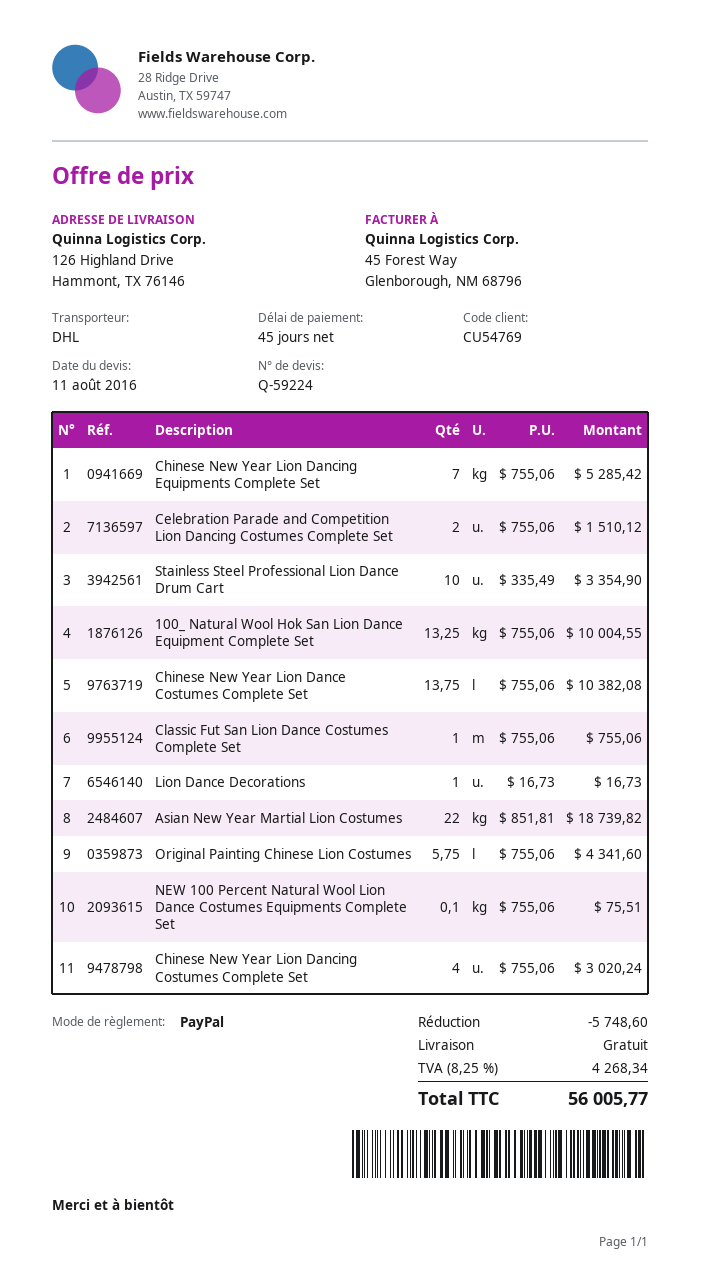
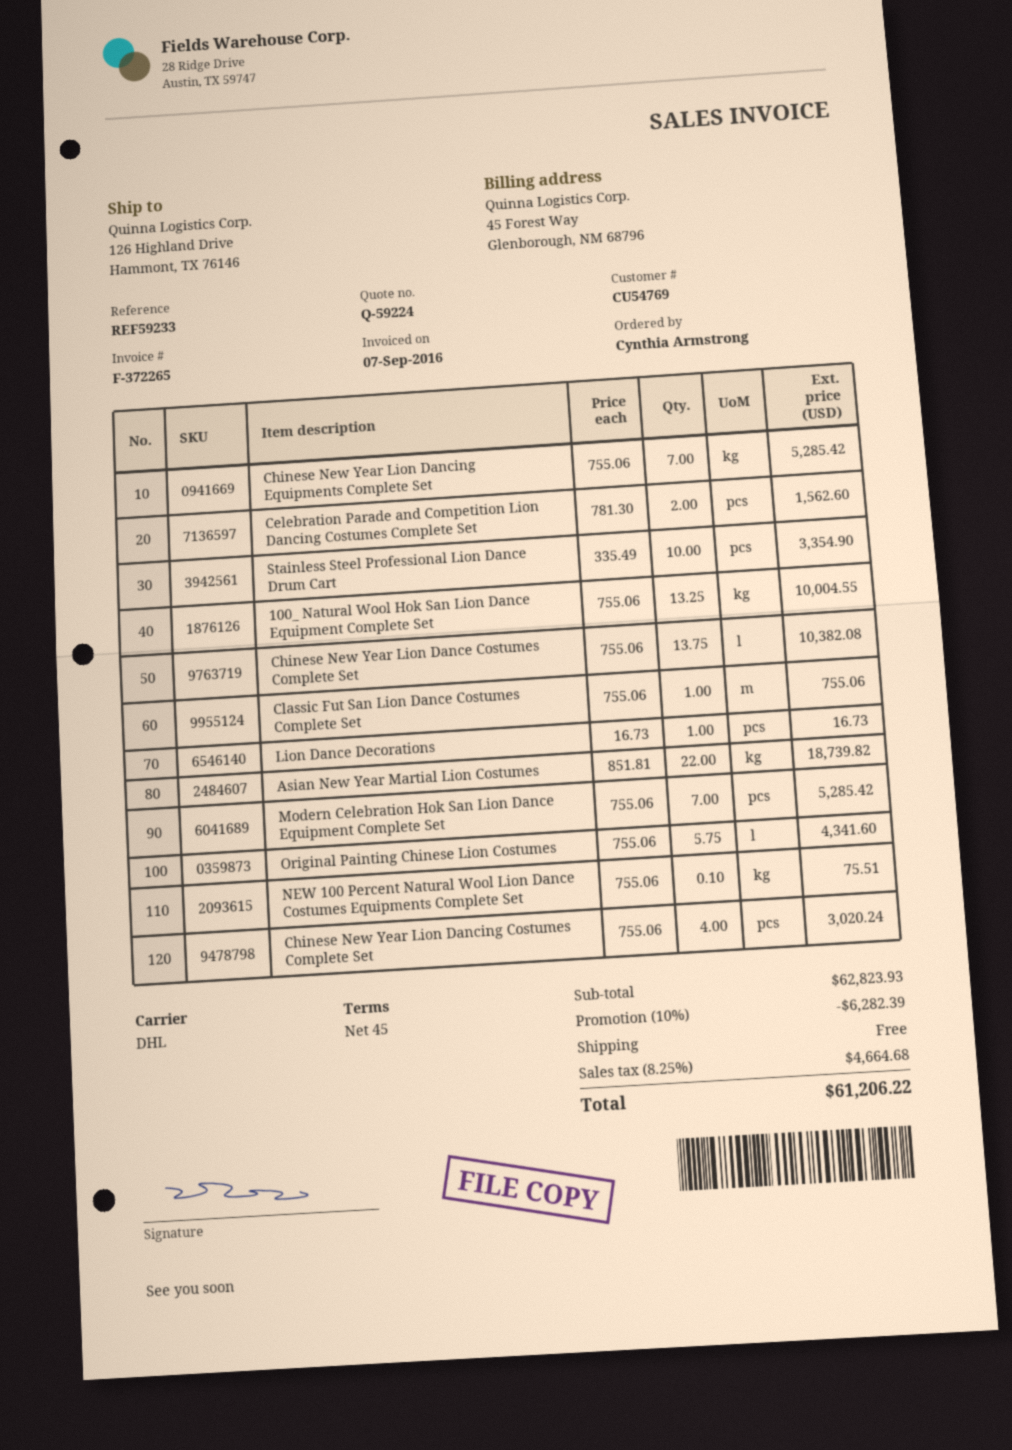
Celebration Parade and Competition Lion Dancing Costumes Complete Set: 2 x 755.06 = 1510.12 -> 2 x 781.30 = 1562.60
Modern Celebration Hok San Lion Dance Equipment Complete Set: none -> 7 x 755.06 = 5285.42
discount: 5748.60 -> 6282.39
tax: 8.25% = 4268.34 -> 8.25% = 4664.68
total: 56005.77 -> 61206.22

